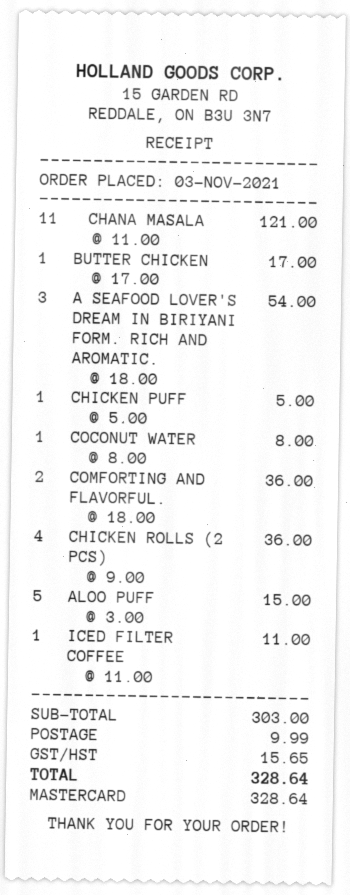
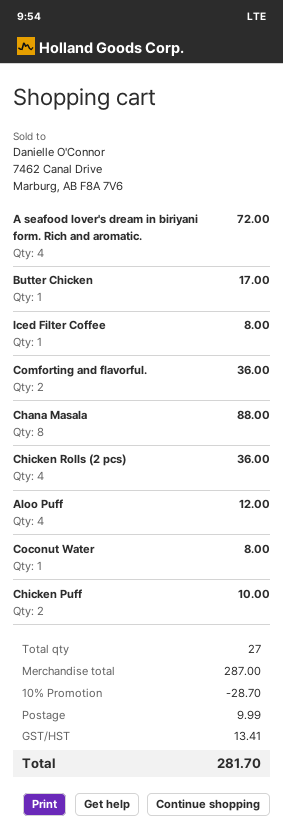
CHANA MASALA: 11 for 121.00 -> 8 for 88.00
A SEAFOOD LOVER'S DREAM IN BIRIYANI FORM. RICH AND AROMATIC.: 3 for 54.00 -> 4 for 72.00
CHICKEN PUFF: 1 for 5.00 -> 2 for 10.00
ALOO PUFF: 5 for 15.00 -> 4 for 12.00
ICED FILTER COFFEE: 1 for 11.00 -> 1 for 8.00
subtotal: 303.00 -> 287.00
discount: none -> 10% = 28.70
tax: 15.65 -> 13.41
total: 328.64 -> 281.70

